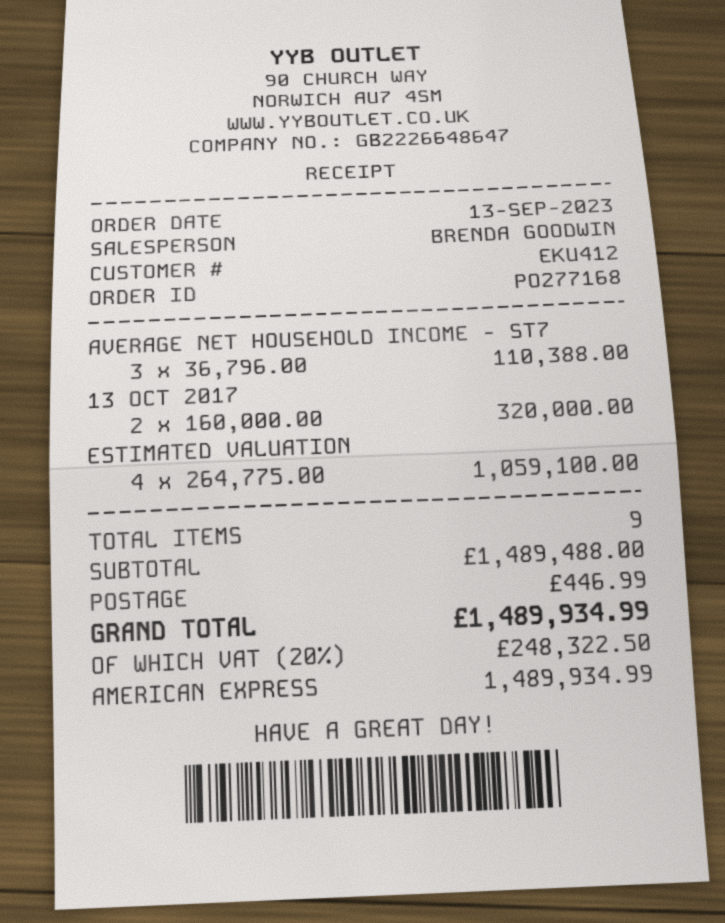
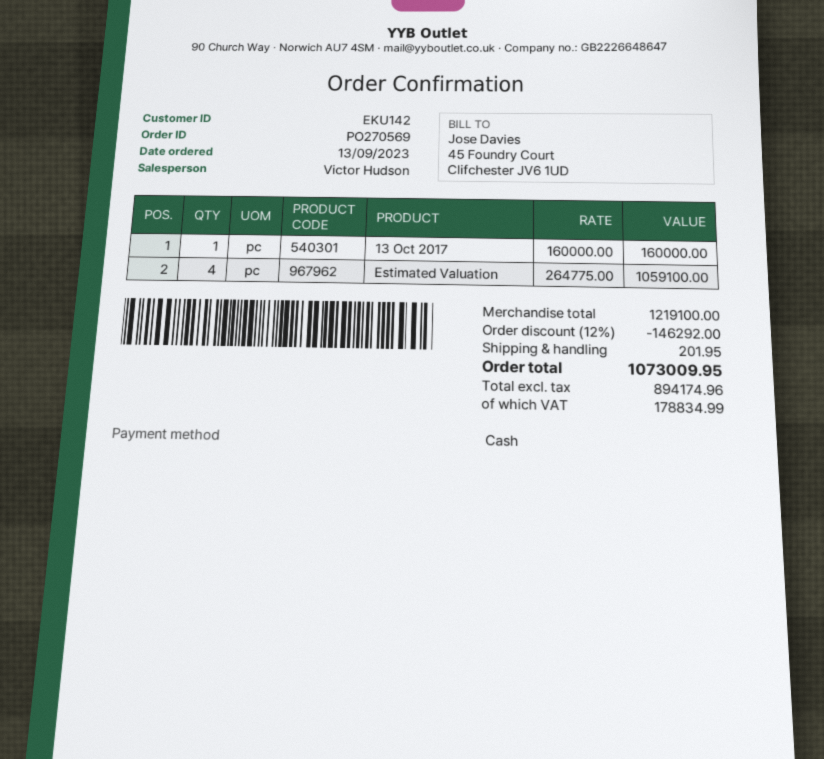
order number: PO277168 -> PO270569
customer number: EKU412 -> EKU142
sales rep: BRENDA GOODWIN -> Victor Hudson
payment method: American Express -> cash
AVERAGE NET HOUSEHOLD INCOME - ST7: 3 x 36796.00 = 110388.00 -> none
13 OCT 2017: 2 x 160000.00 = 320000.00 -> 1 x 160000.00 = 160000.00
subtotal: 1489488.00 -> 1219100.00
discount: none -> 12% = 146292.00
shipping: 446.99 -> 201.95
tax: 248322.50 -> 178834.99
total: 1489934.99 -> 1073009.95

